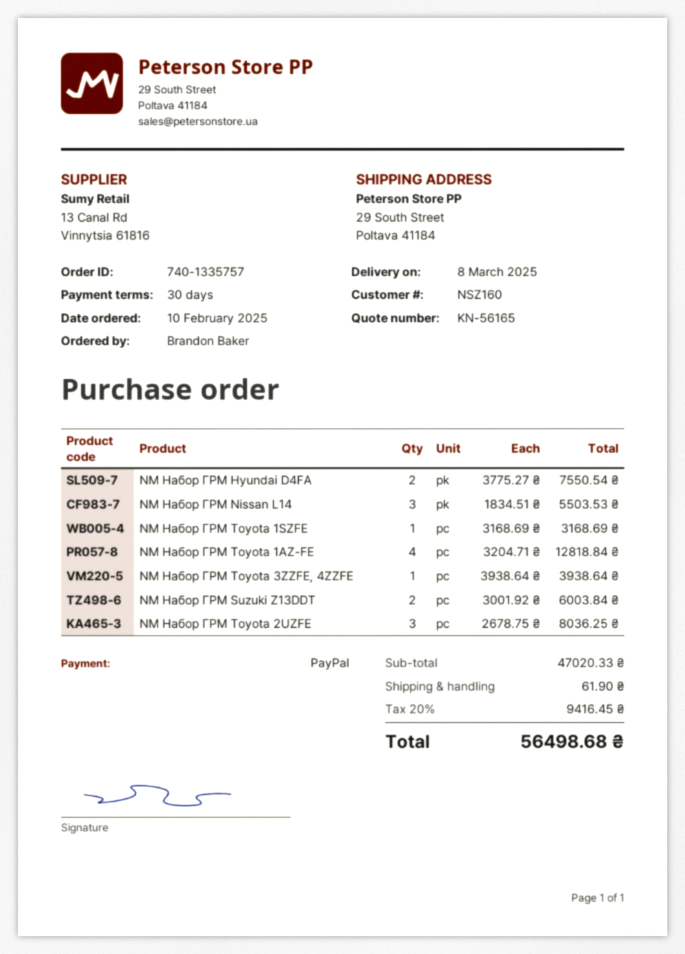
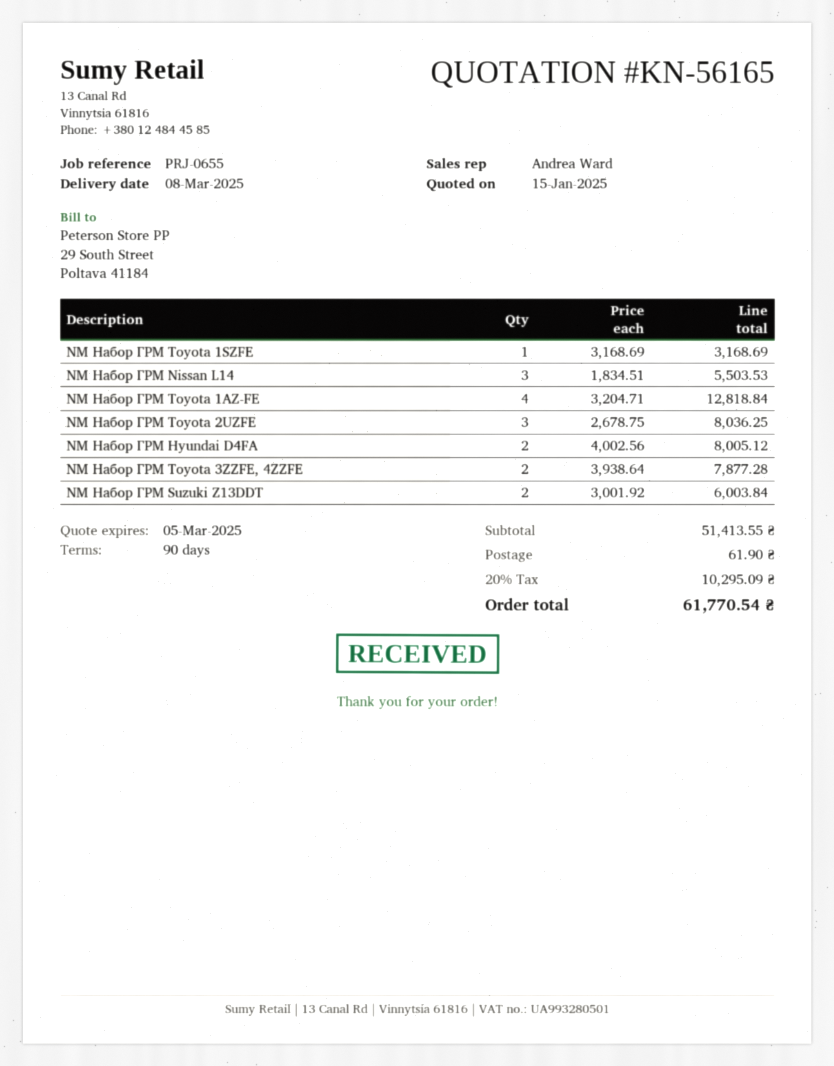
payment terms: 30 days -> 90 days
NM Набор ГРМ Hyundai D4FA: 2 x 3775.27 = 7550.54 -> 2 x 4002.56 = 8005.12
NM Набор ГРМ Toyota 3ZZFE, 4ZZFE: 1 x 3938.64 = 3938.64 -> 2 x 3938.64 = 7877.28
subtotal: 47020.33 -> 51413.55
tax: 20% = 9416.45 -> 20% = 10295.09
total: 56498.68 -> 61770.54

